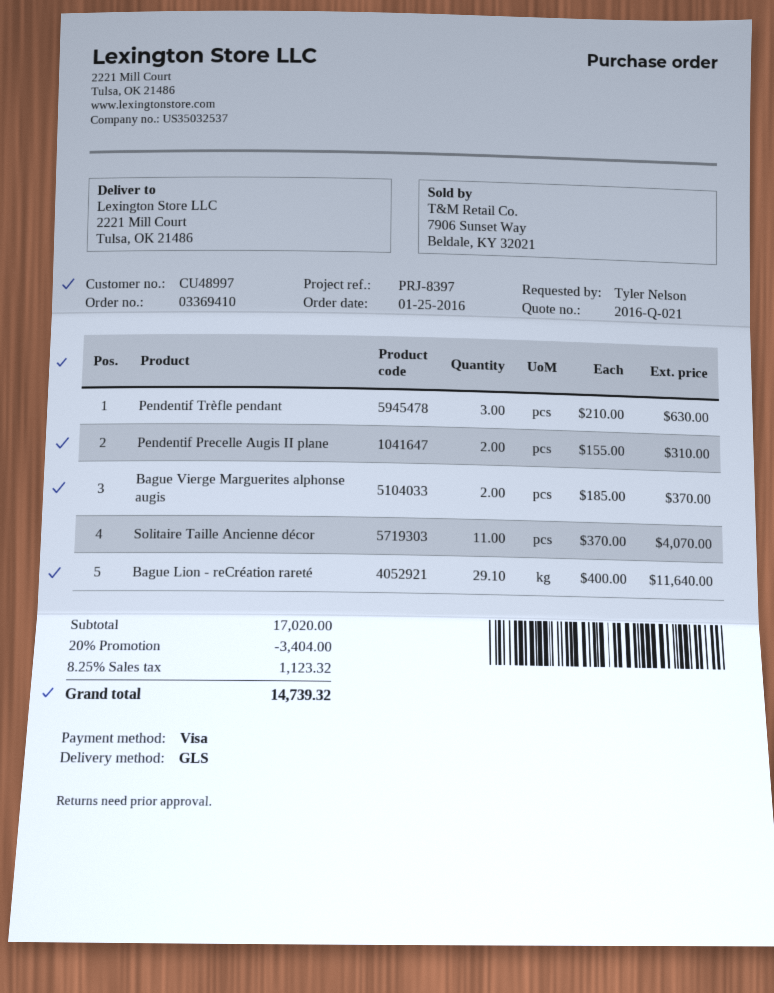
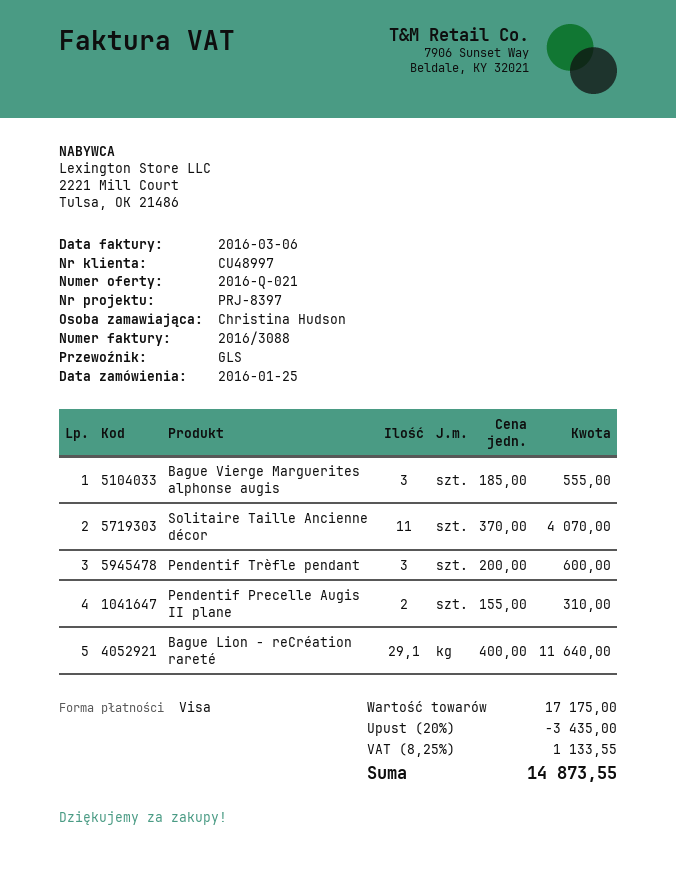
ordered by: Tyler Nelson -> Christina Hudson
Pendentif Trèfle pendant: 3 x 210.00 = 630.00 -> 3 x 200.00 = 600.00
Bague Vierge Marguerites alphonse augis: 2 x 185.00 = 370.00 -> 3 x 185.00 = 555.00
subtotal: 17020.00 -> 17175.00
discount: 20% = 3404.00 -> 20% = 3435.00
tax: 8.25% = 1123.32 -> 8.25% = 1133.55
total: 14739.32 -> 14873.55

